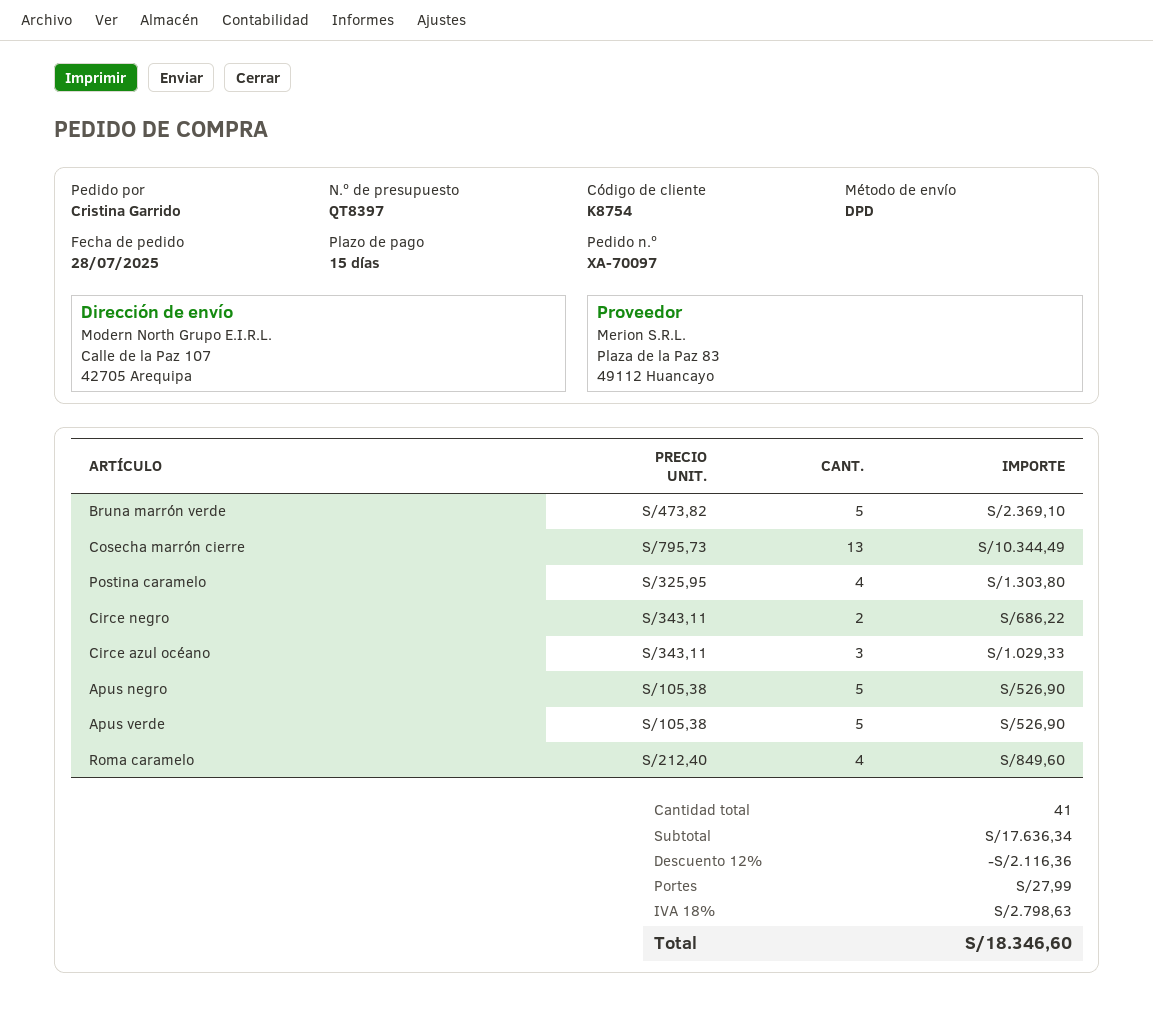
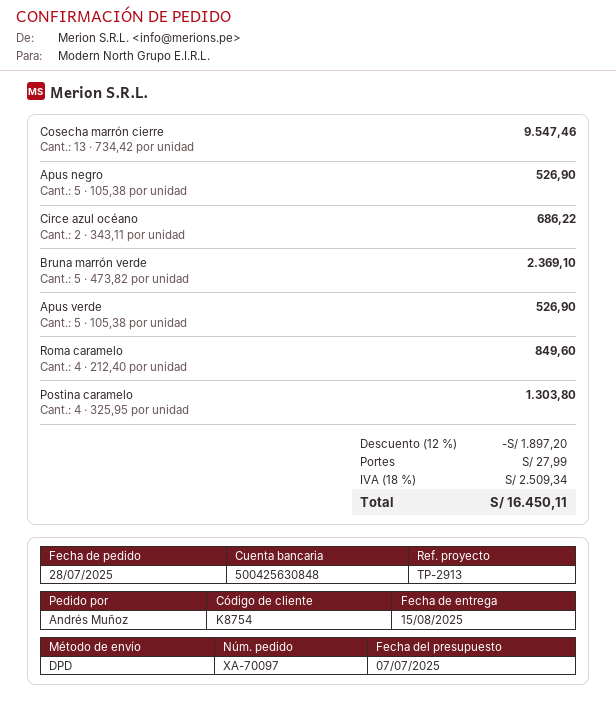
ordered by: Cristina Garrido -> Andrés Muñoz
Cosecha marrón cierre: 13 x 795.73 = 10344.49 -> 13 x 734.42 = 9547.46
Circe negro: 2 x 343.11 = 686.22 -> none
Circe azul océano: 3 x 343.11 = 1029.33 -> 2 x 343.11 = 686.22
discount: 12% = 2116.36 -> 12% = 1897.20
tax: 18% = 2798.63 -> 18% = 2509.34
total: 18346.60 -> 16450.11

